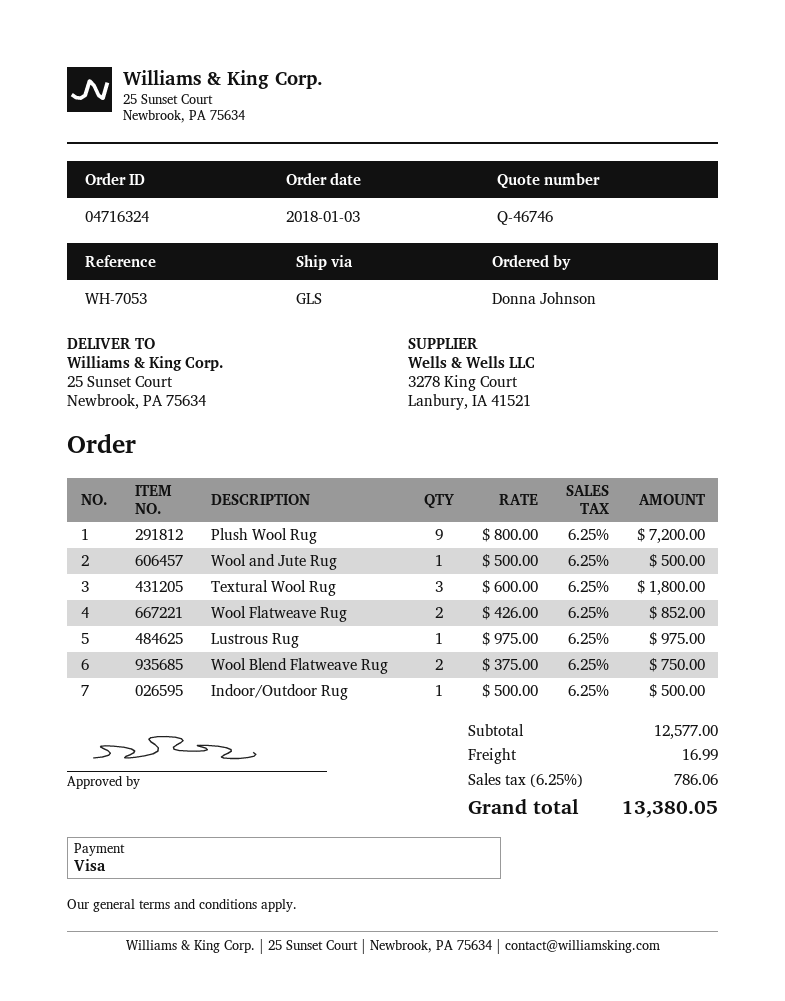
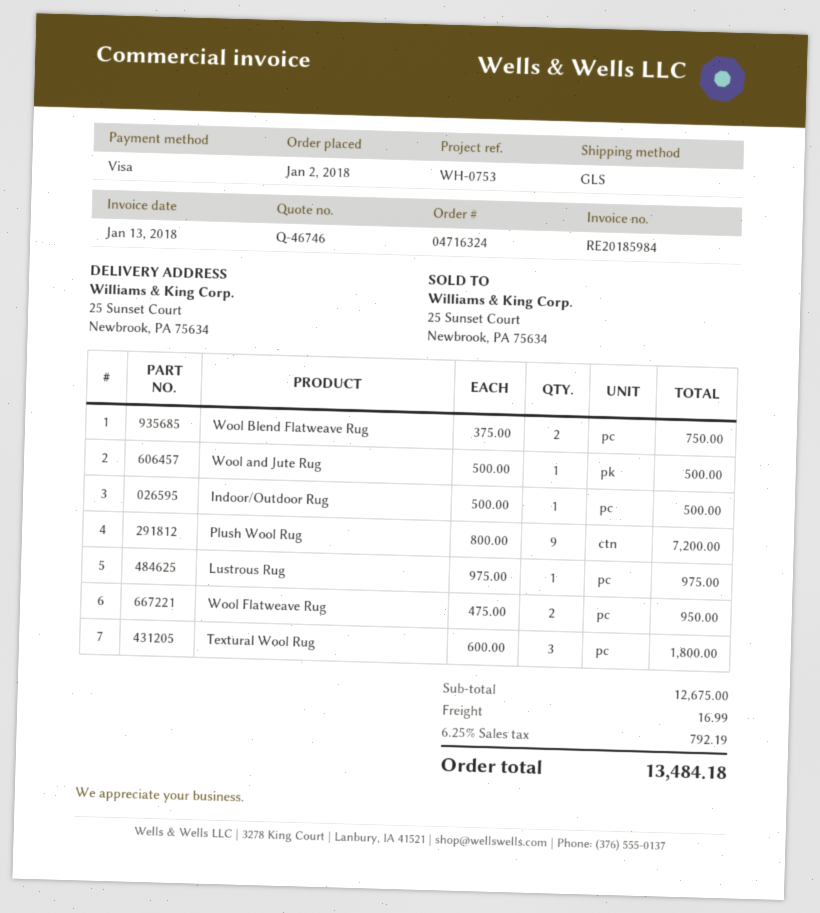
order date: 2018-01-03 -> 2018-01-02
reference: WH-7053 -> WH-0753
Wool Flatweave Rug: 2 x 426.00 = 852.00 -> 2 x 475.00 = 950.00
subtotal: 12577.00 -> 12675.00
tax: 6.25% = 786.06 -> 6.25% = 792.19
total: 13380.05 -> 13484.18

